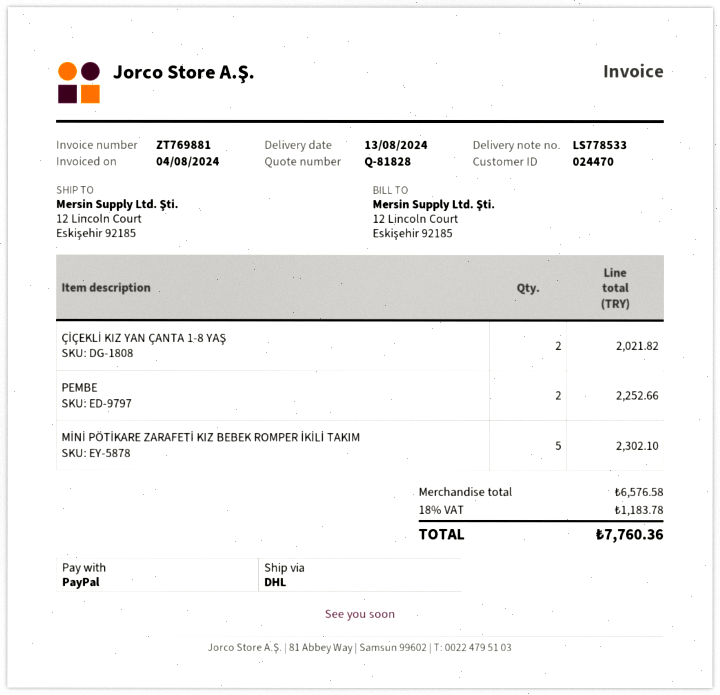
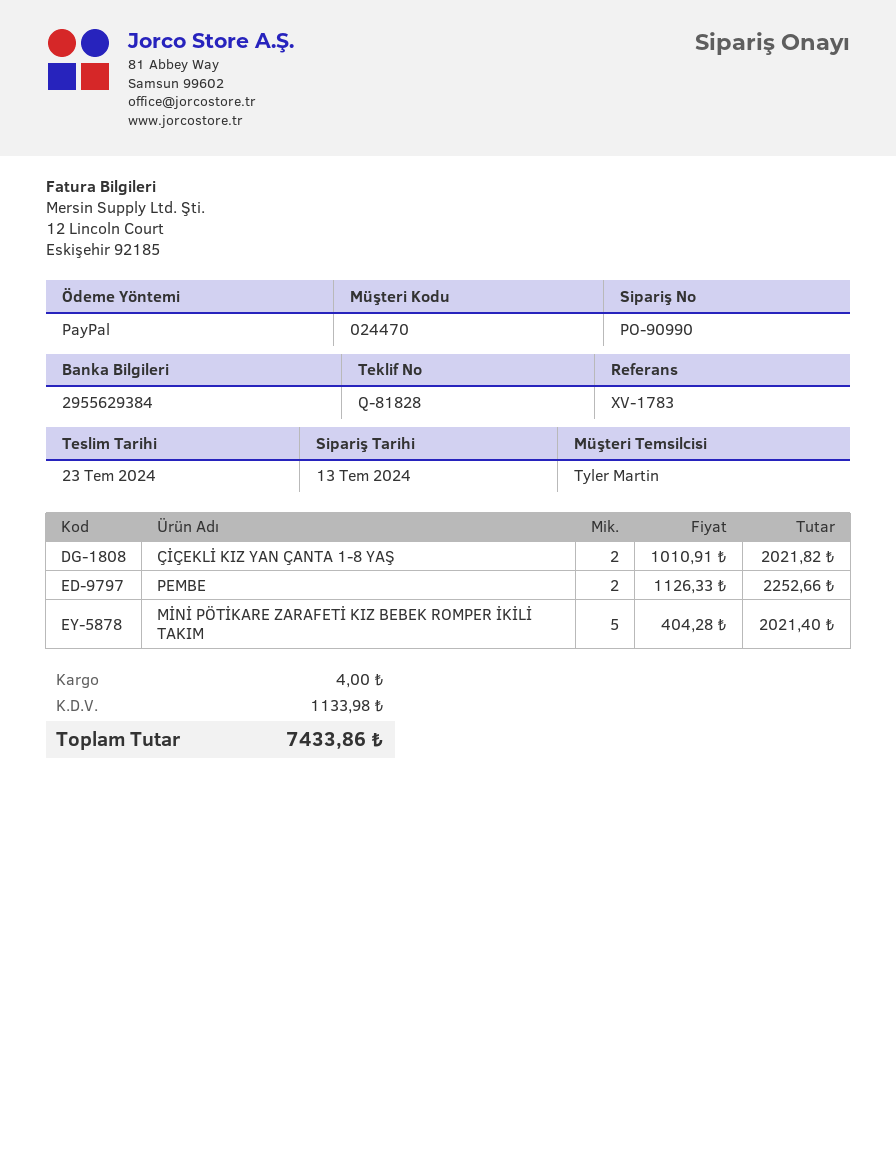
delivery date: 2024-08-13 -> 2024-07-23
MİNİ PÖTİKARE ZARAFETİ KIZ BEBEK ROMPER İKİLİ TAKIM: 5 for 2302.10 -> 5 for 2021.40
shipping: none -> 4.00
tax: 1183.78 -> 1133.98
total: 7760.36 -> 7433.86

